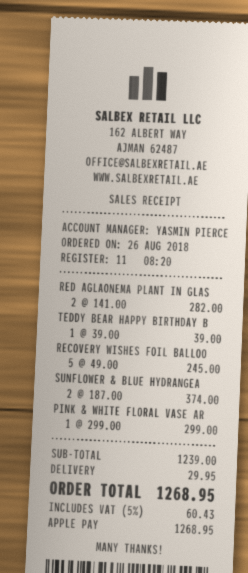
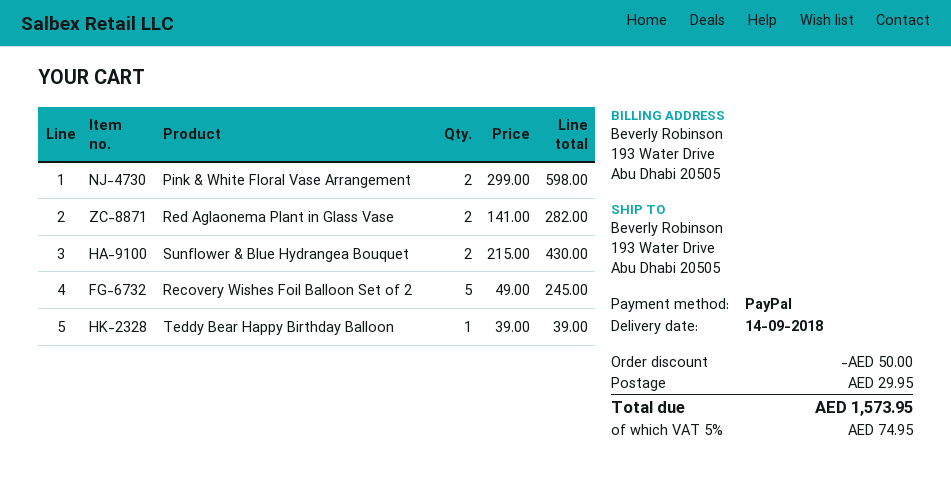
payment method: Apple Pay -> PayPal
SUNFLOWER & BLUE HYDRANGEA: 2 x 187.00 = 374.00 -> 2 x 215.00 = 430.00
PINK & WHITE FLORAL VASE AR: 1 x 299.00 = 299.00 -> 2 x 299.00 = 598.00
discount: none -> 50.00
tax: 5% = 60.43 -> 5% = 74.95
total: 1268.95 -> 1573.95

